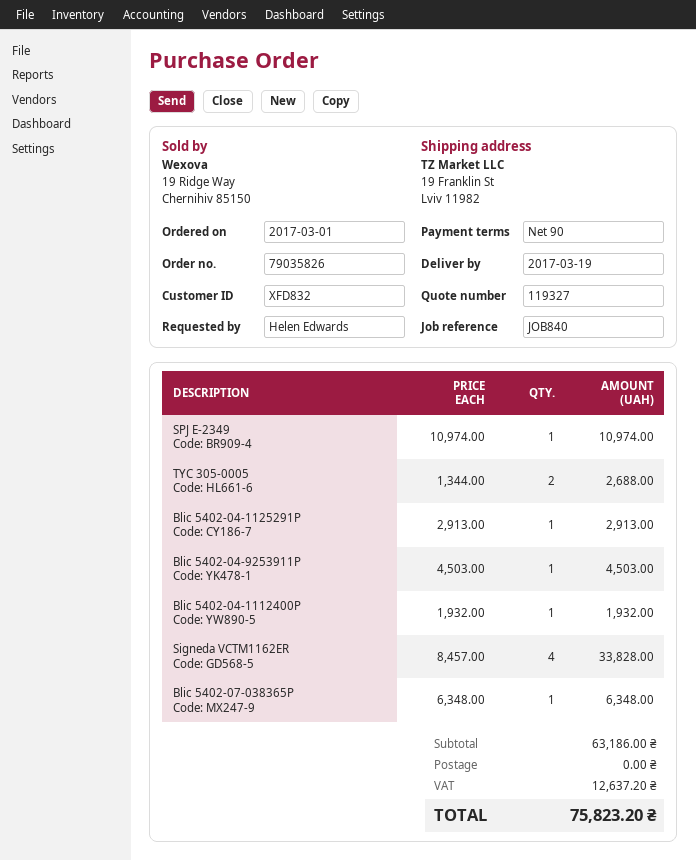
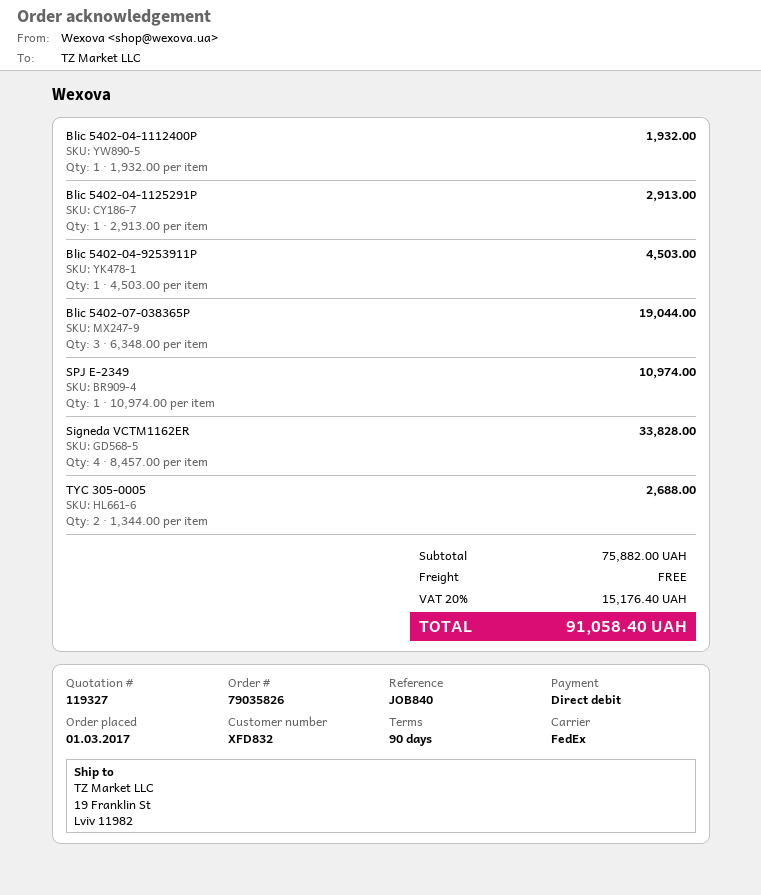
Blic 5402-07-038365P: 1 x 6348.00 = 6348.00 -> 3 x 6348.00 = 19044.00
subtotal: 63186.00 -> 75882.00
tax: 12637.20 -> 15176.40
total: 75823.20 -> 91058.40

